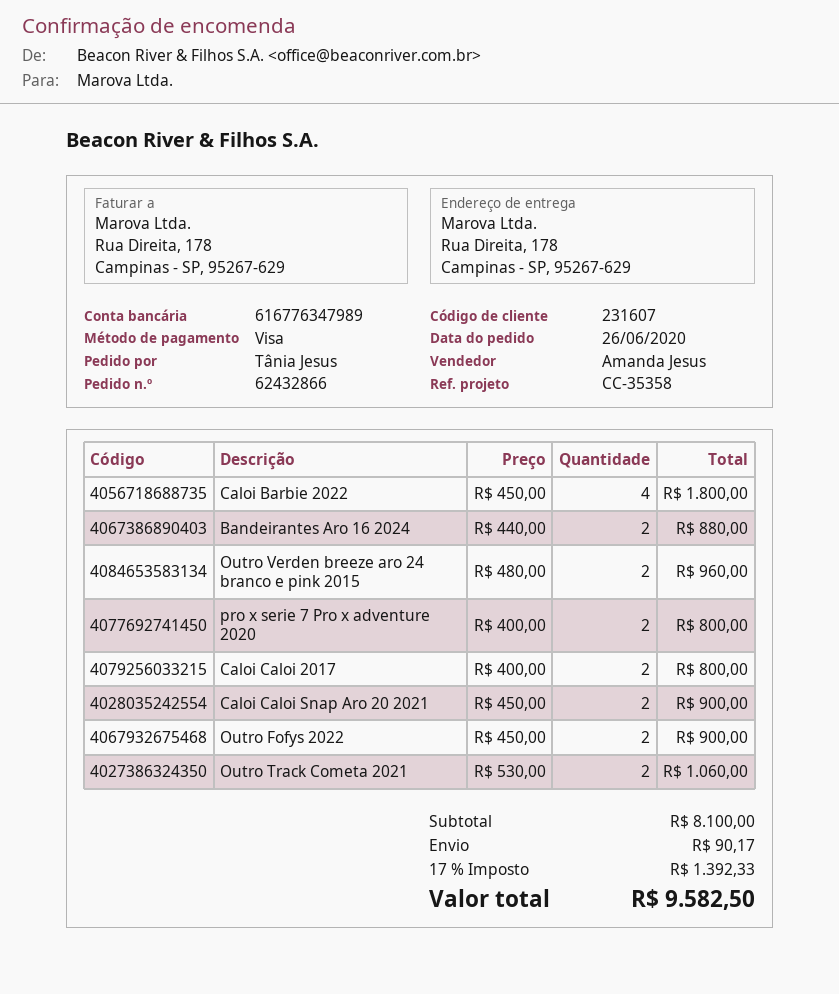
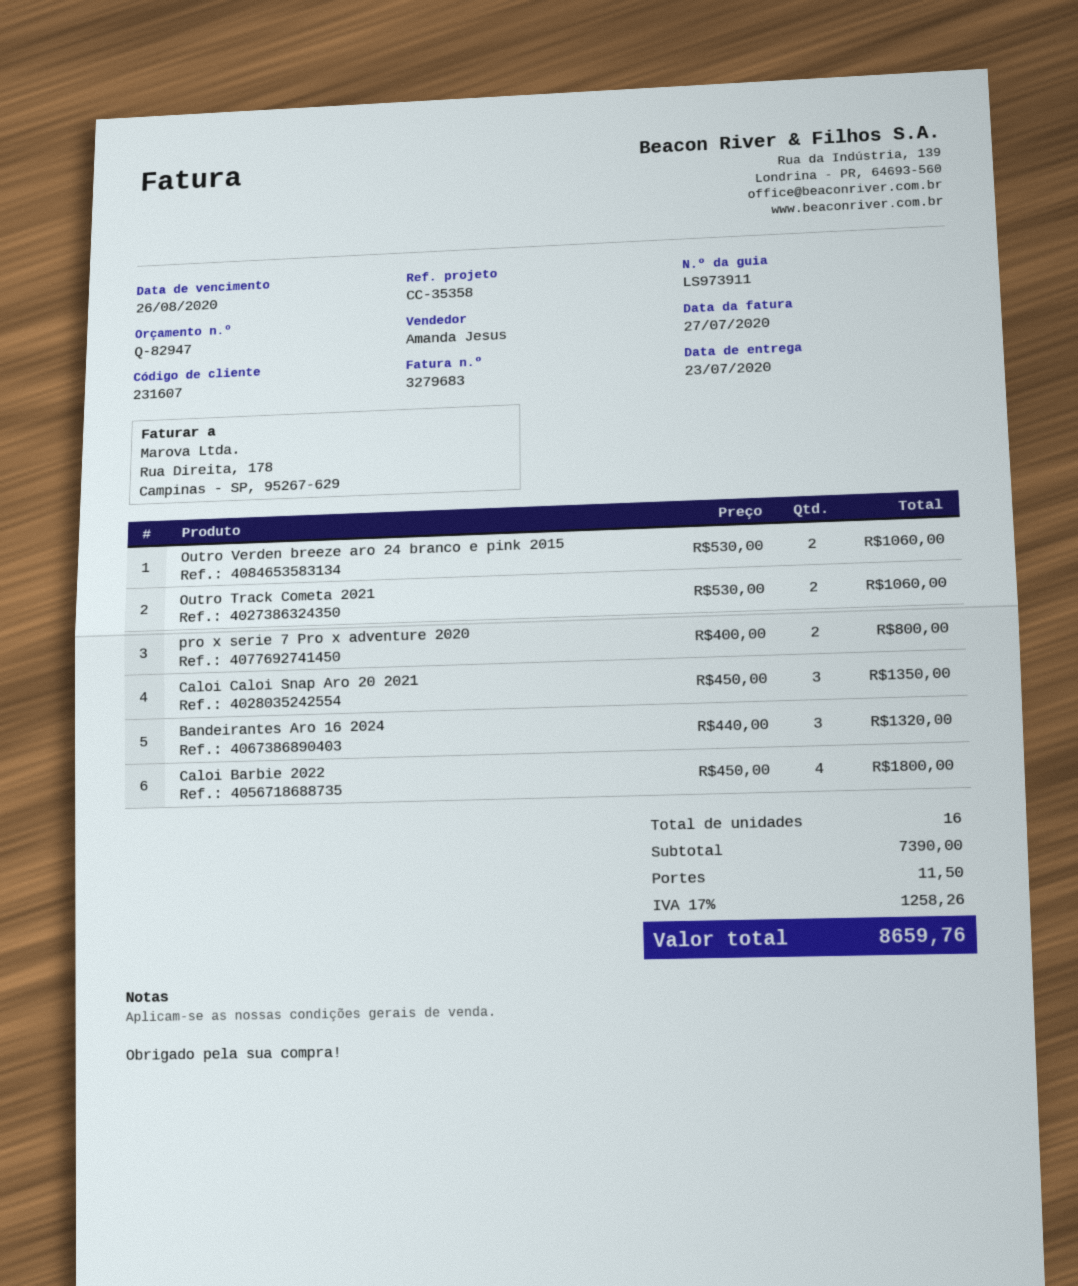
Bandeirantes Aro 16 2024: 2 x 440.00 = 880.00 -> 3 x 440.00 = 1320.00
Outro Verden breeze aro 24 branco e pink 2015: 2 x 480.00 = 960.00 -> 2 x 530.00 = 1060.00
Caloi Caloi 2017: 2 x 400.00 = 800.00 -> none
Caloi Caloi Snap Aro 20 2021: 2 x 450.00 = 900.00 -> 3 x 450.00 = 1350.00
Outro Fofys 2022: 2 x 450.00 = 900.00 -> none
subtotal: 8100.00 -> 7390.00
shipping: 90.17 -> 11.50
tax: 17% = 1392.33 -> 17% = 1258.26
total: 9582.50 -> 8659.76

